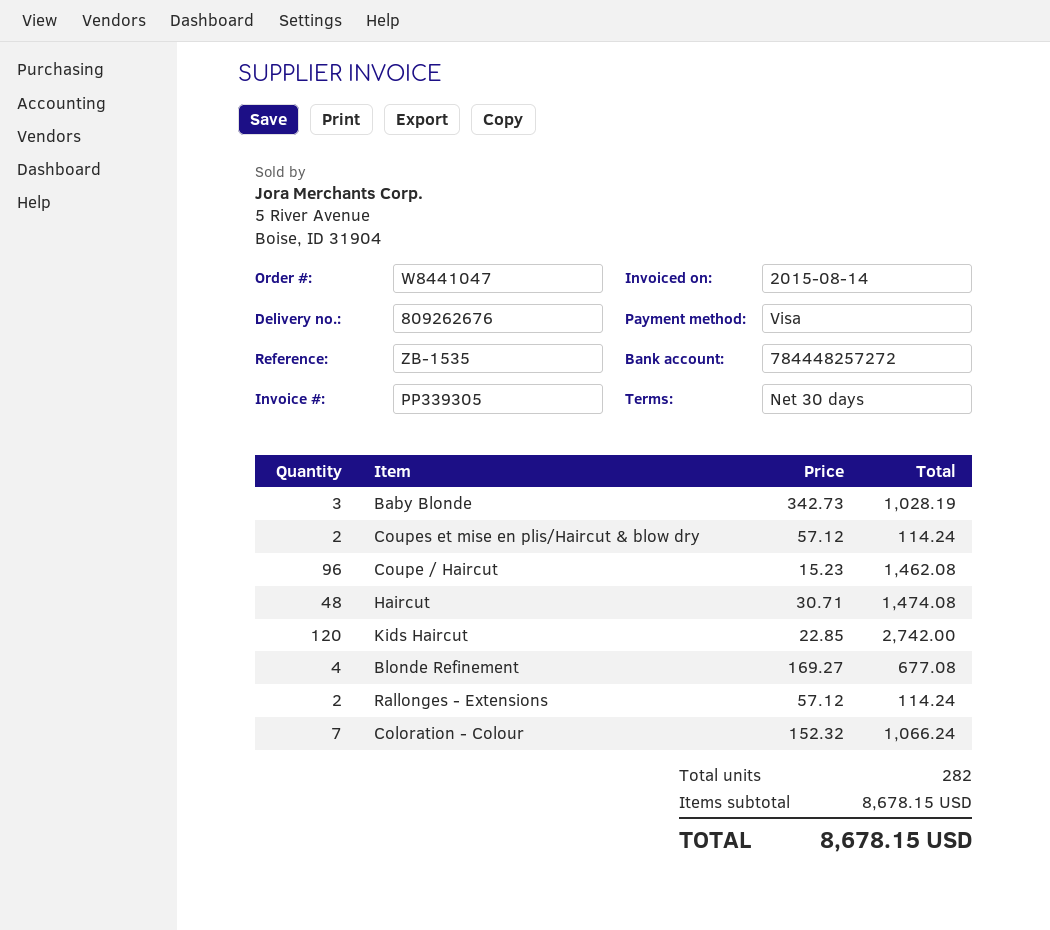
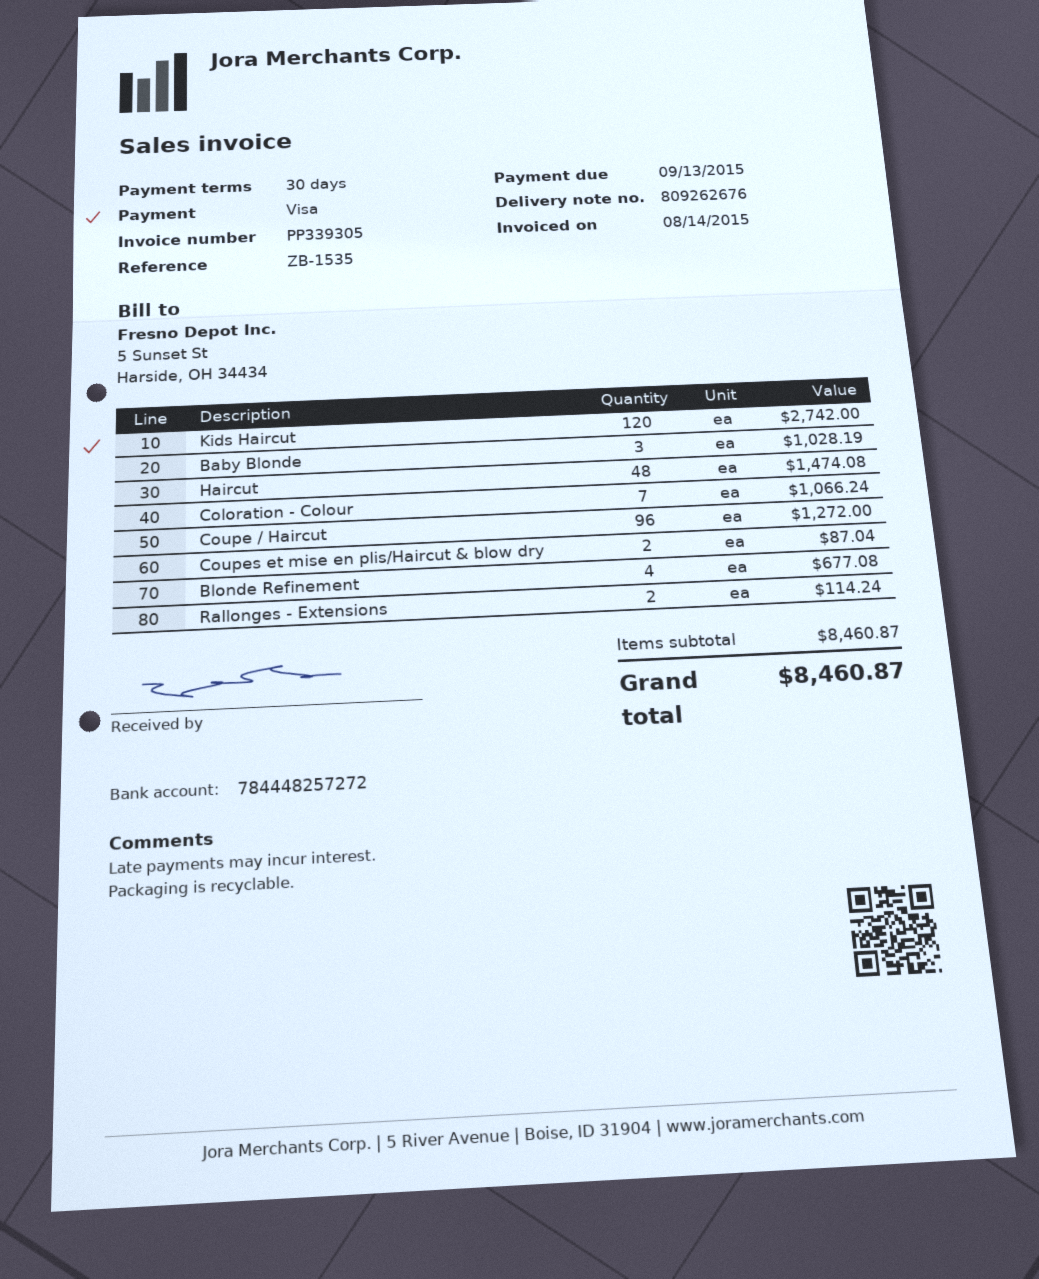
Coupes et mise en plis/Haircut & blow dry: 2 for 114.24 -> 2 for 87.04
Coupe / Haircut: 96 for 1462.08 -> 96 for 1272.00
subtotal: 8678.15 -> 8460.87
total: 8678.15 -> 8460.87

